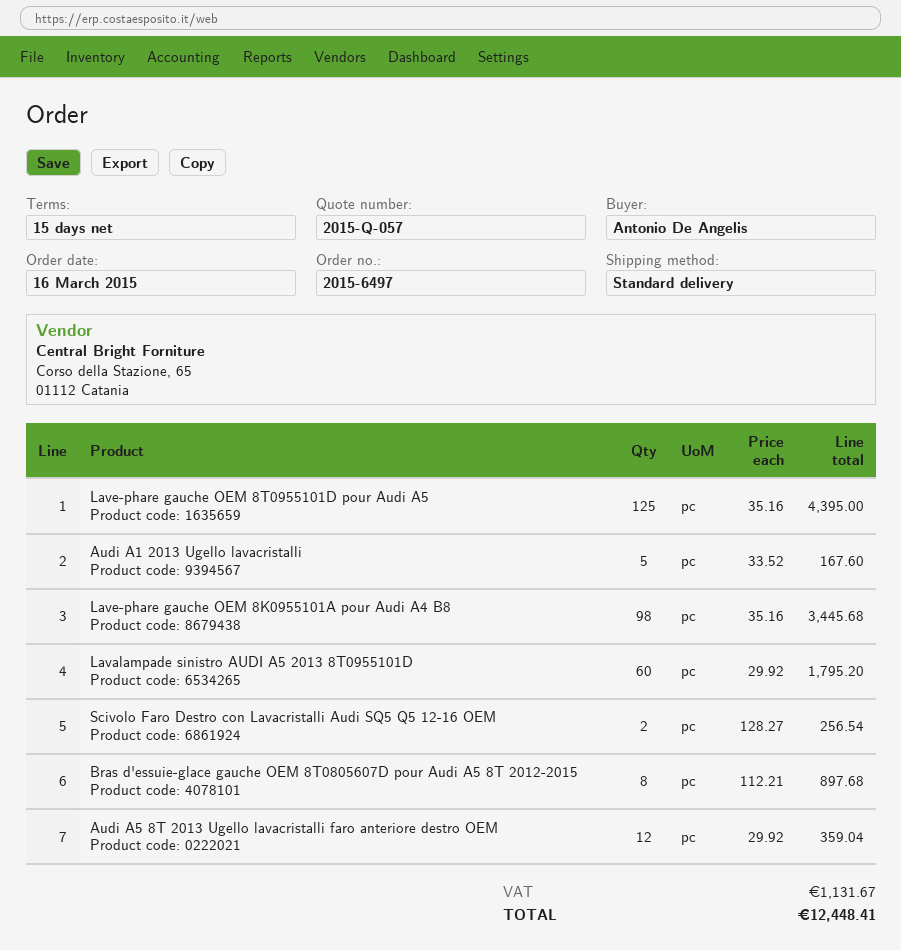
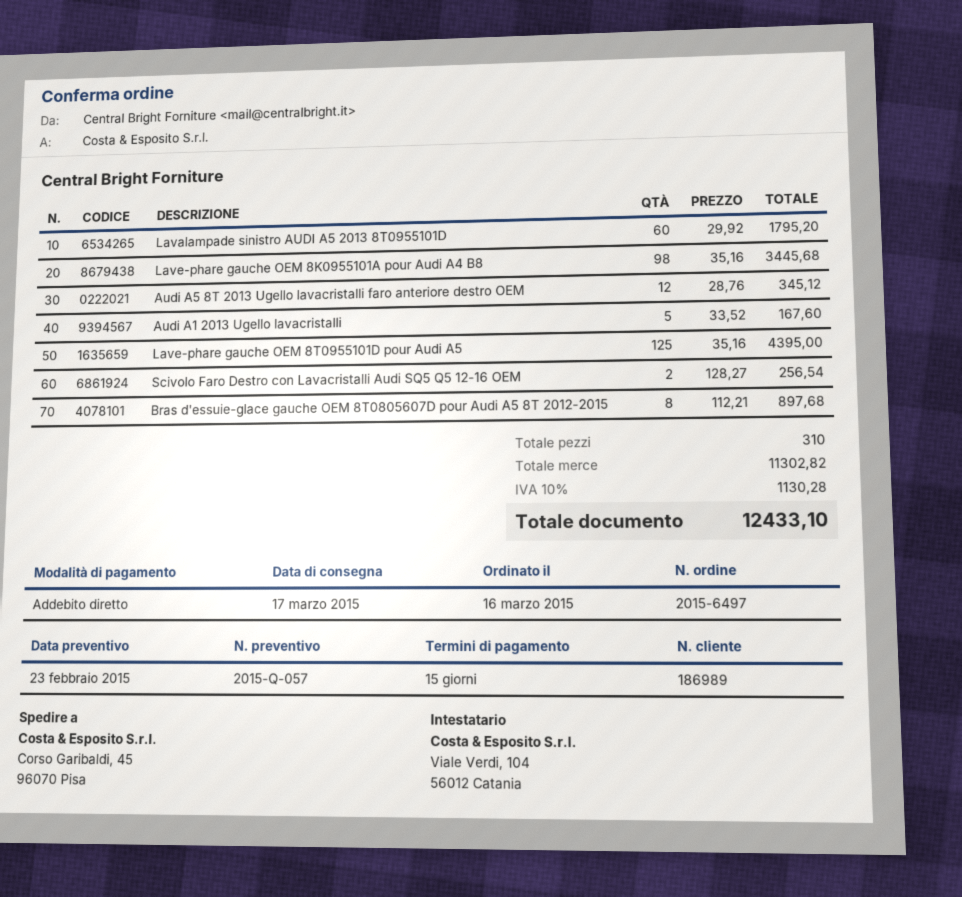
Audi A5 8T 2013 Ugello lavacristalli faro anteriore destro OEM: 12 x 29.92 = 359.04 -> 12 x 28.76 = 345.12
tax: 1131.67 -> 1130.28
total: 12448.41 -> 12433.10

